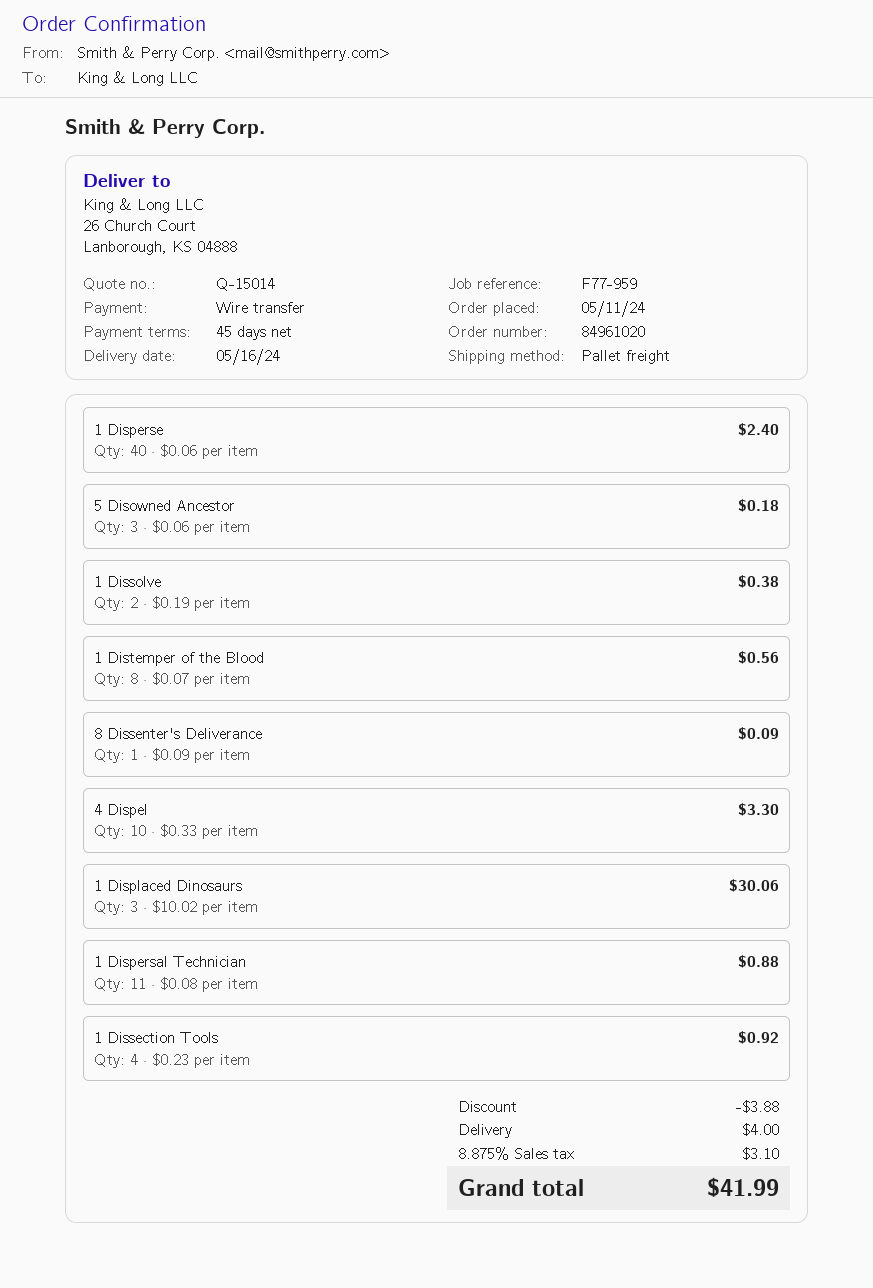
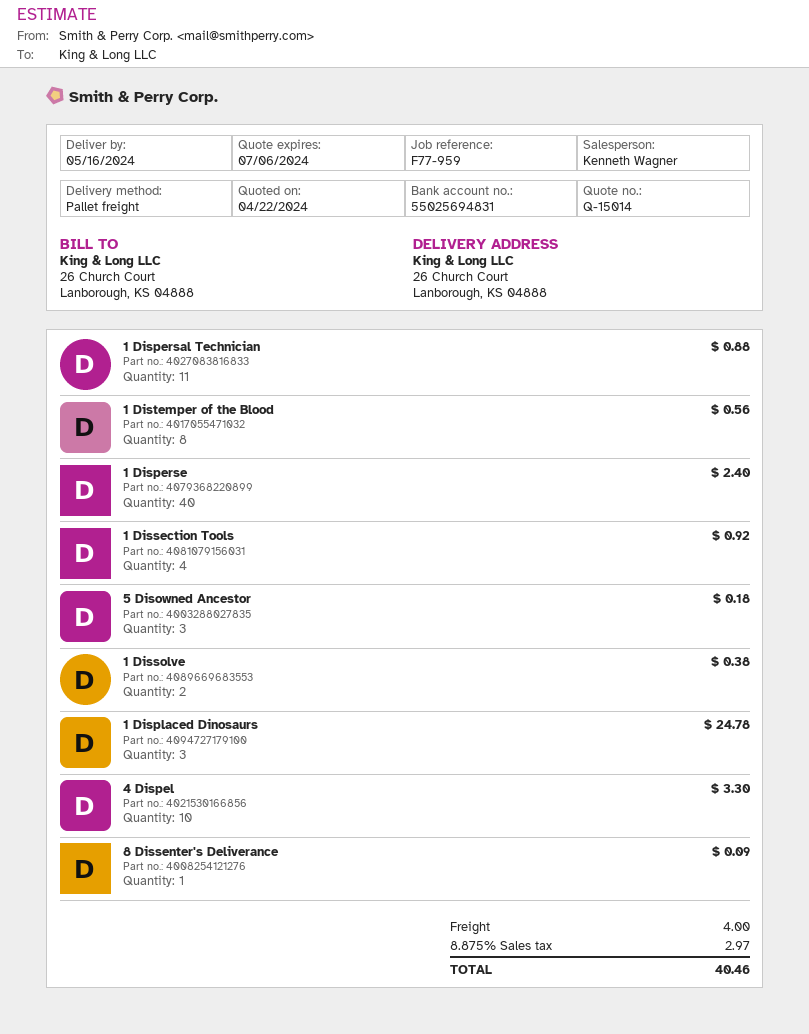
1 Displaced Dinosaurs: 3 for 30.06 -> 3 for 24.78
discount: 3.88 -> none
tax: 8.875% = 3.10 -> 8.875% = 2.97
total: 41.99 -> 40.46

